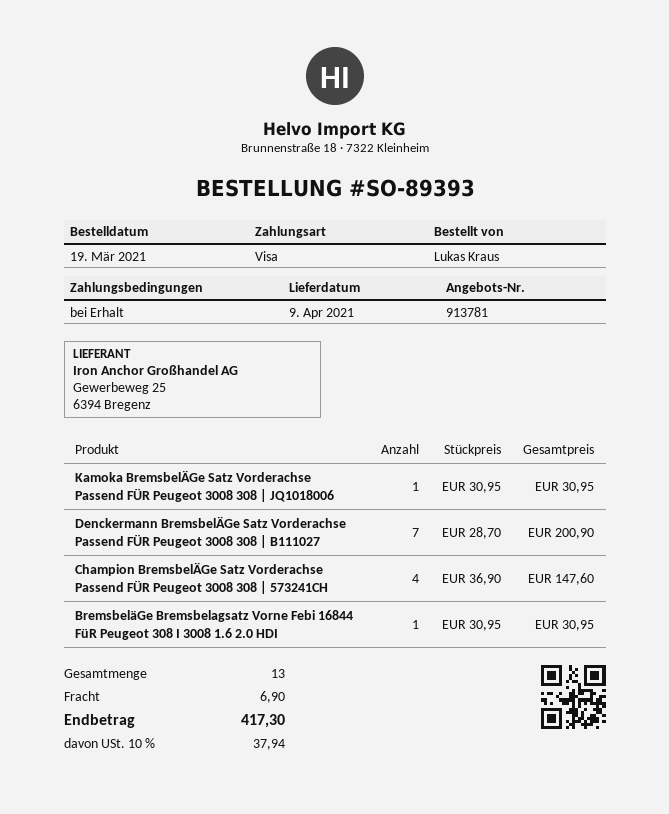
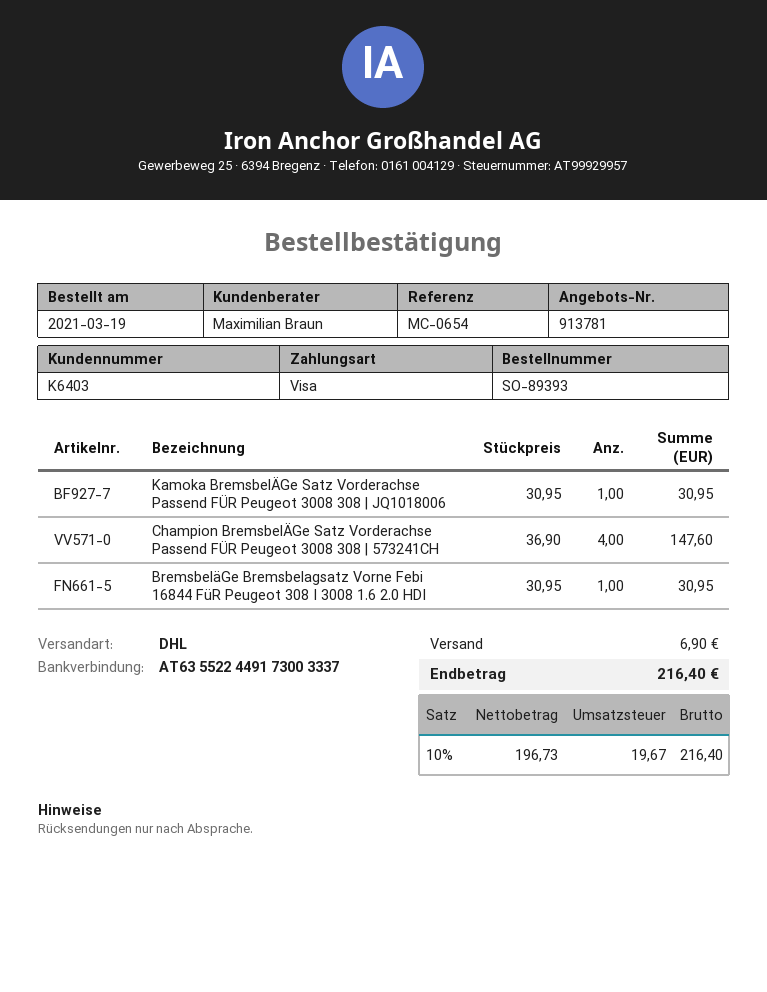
Denckermann BremsbelÄGe Satz Vorderachse Passend FÜR Peugeot 3008 308 | B111027: 7 x 28.70 = 200.90 -> none
tax: 10% = 37.94 -> 10% = 19.67
total: 417.30 -> 216.40

